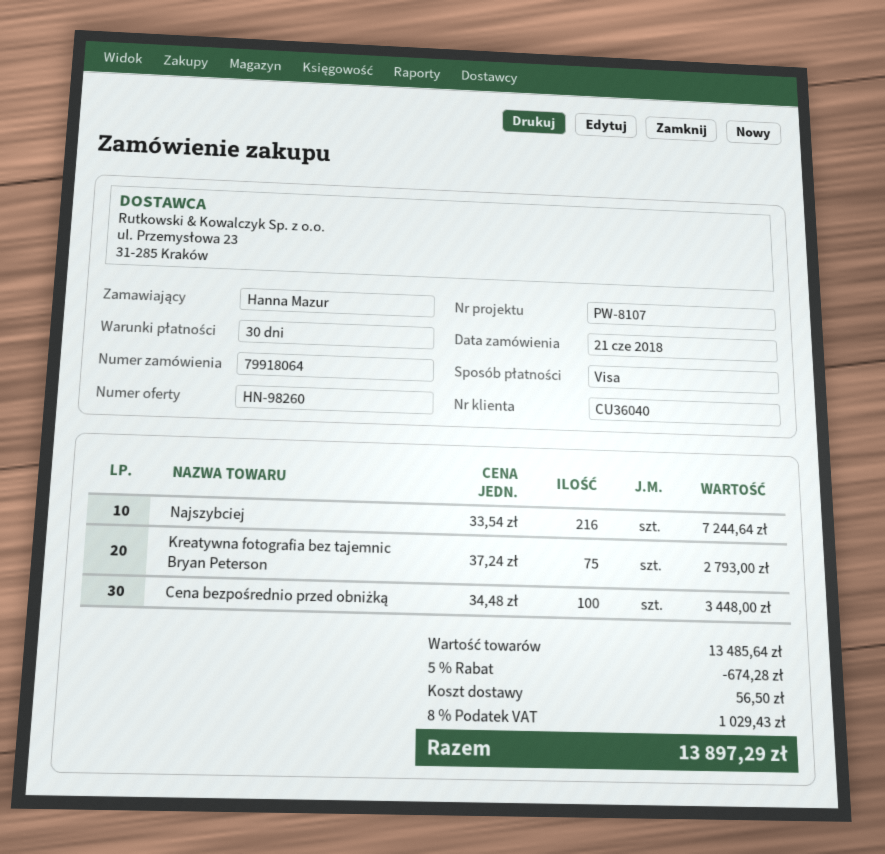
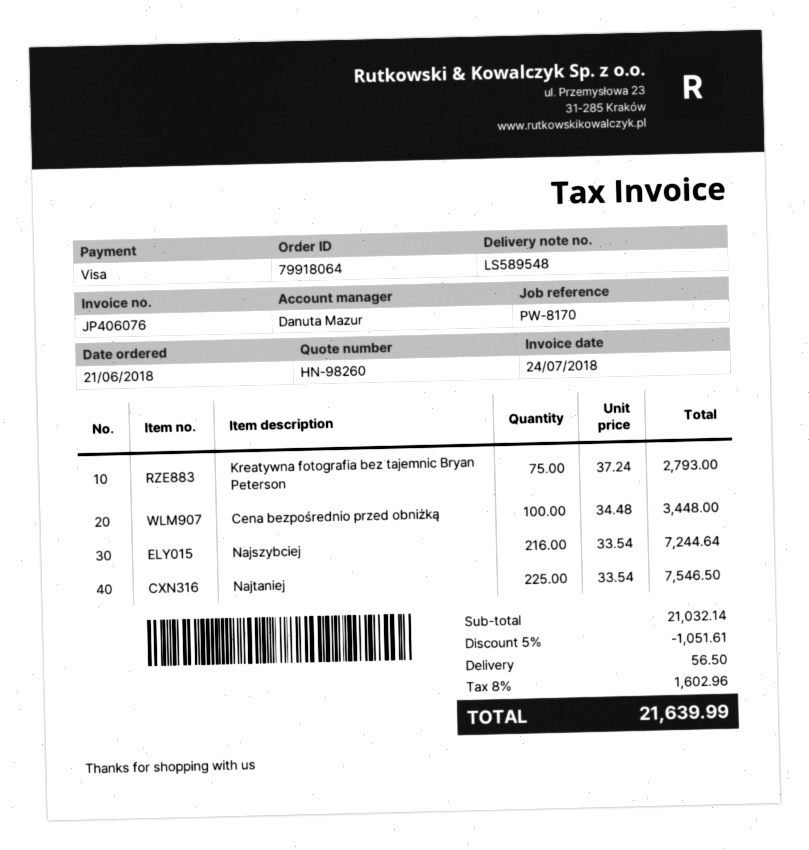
reference: PW-8107 -> PW-8170
Najtaniej: none -> 225 x 33.54 = 7546.50
subtotal: 13485.64 -> 21032.14
discount: 5% = 674.28 -> 5% = 1051.61
tax: 8% = 1029.43 -> 8% = 1602.96
total: 13897.29 -> 21639.99

